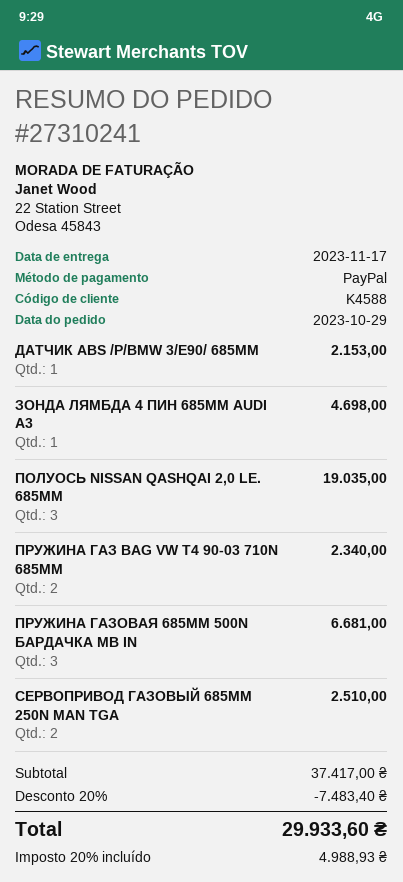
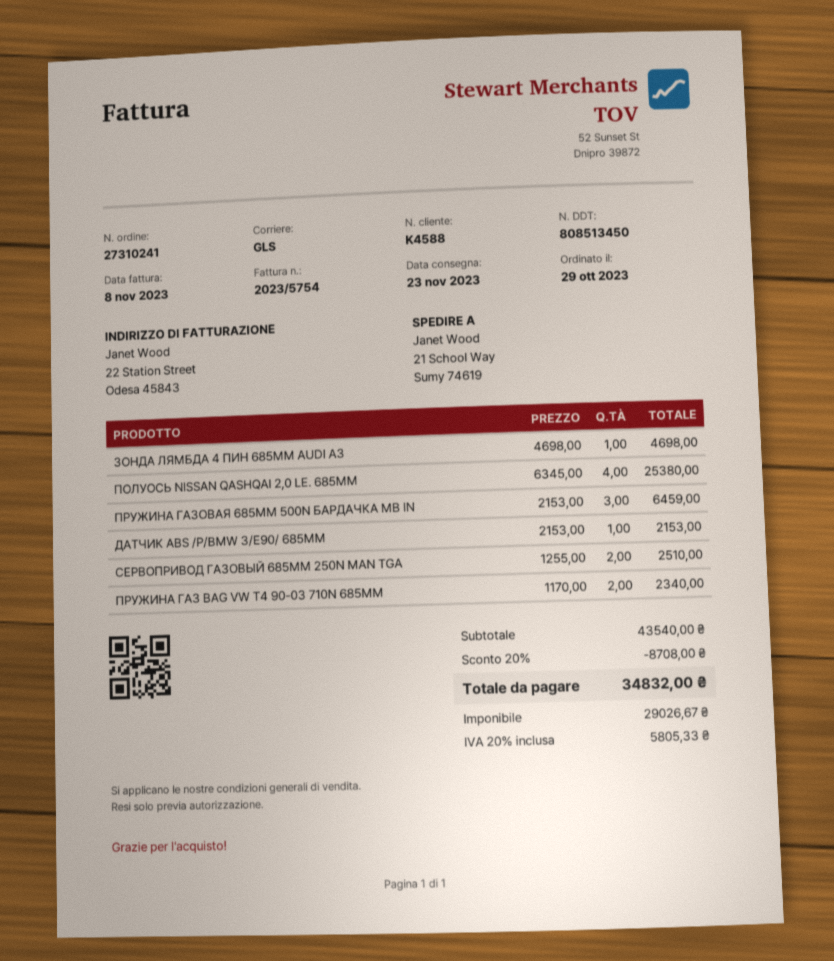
delivery date: 2023-11-17 -> 2023-11-23
ПОЛУОСЬ NISSAN QASHQAI 2,0 LE. 685MM: 3 for 19035.00 -> 4 for 25380.00
ПРУЖИНА ГАЗОВАЯ 685MM 500N БАРДАЧКА MB IN: 3 for 6681.00 -> 3 for 6459.00
subtotal: 37417.00 -> 43540.00
discount: 20% = 7483.40 -> 20% = 8708.00
tax: 20% = 4988.93 -> 20% = 5805.33
total: 29933.60 -> 34832.00

